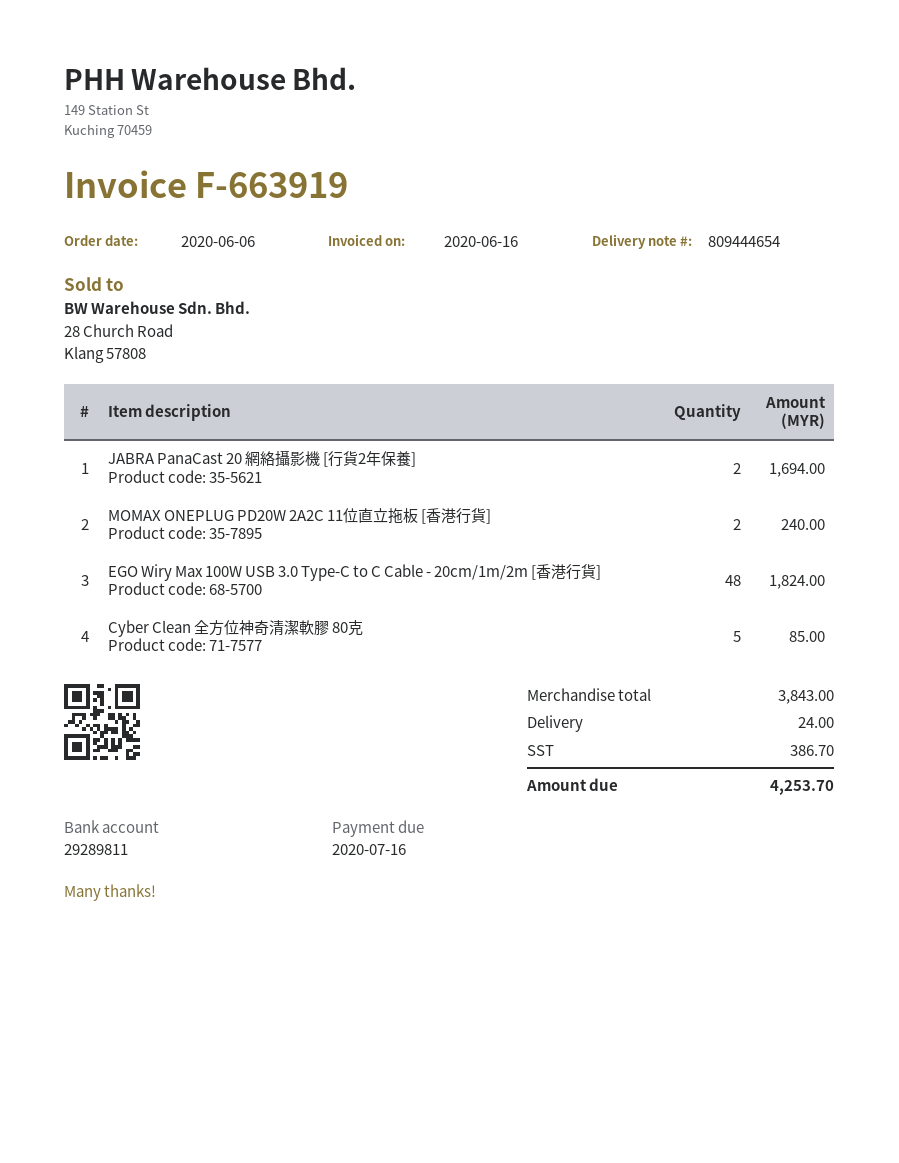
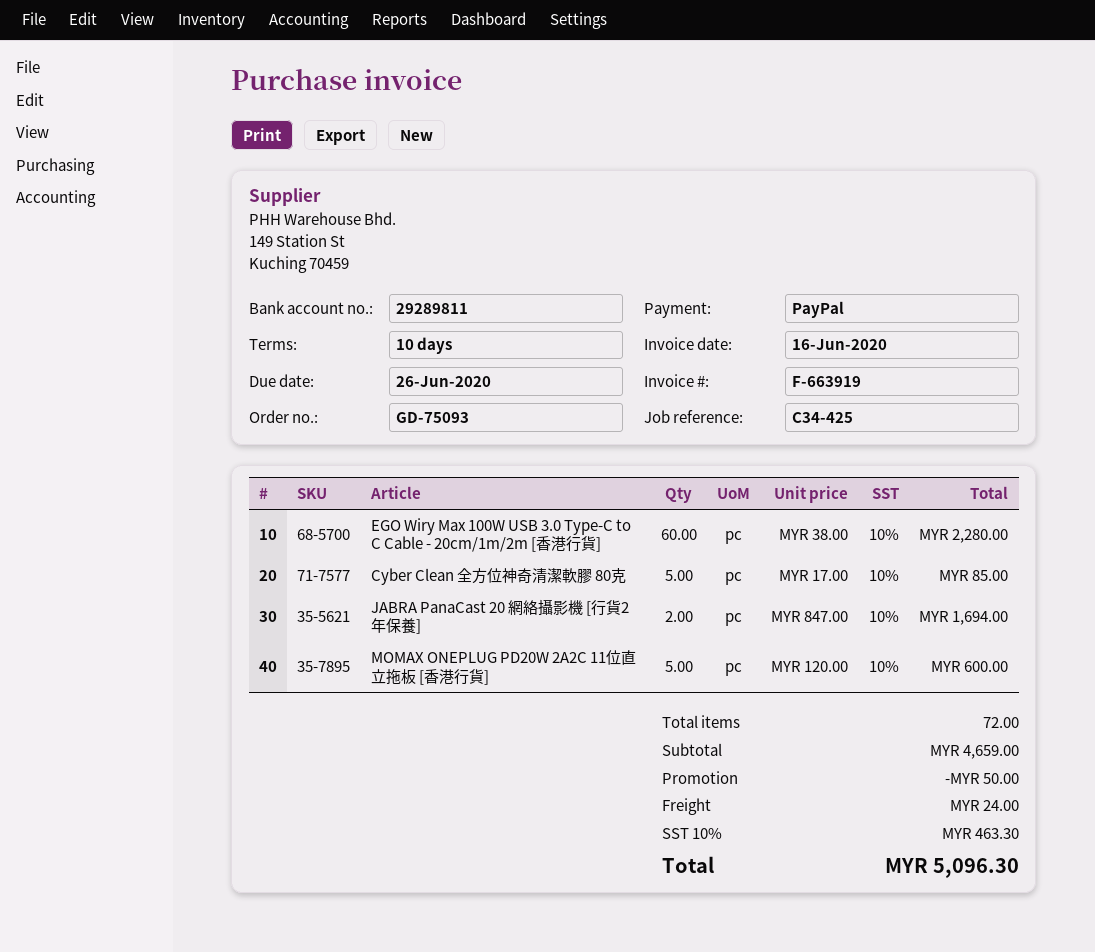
due date: 2020-07-16 -> 2020-06-26
MOMAX ONEPLUG PD20W 2A2C 11位直立拖板 [香港行貨]: 2 for 240.00 -> 5 for 600.00
EGO Wiry Max 100W USB 3.0 Type-C to C Cable - 20cm/1m/2m [香港行貨]: 48 for 1824.00 -> 60 for 2280.00
subtotal: 3843.00 -> 4659.00
discount: none -> 50.00
tax: 386.70 -> 463.30
total: 4253.70 -> 5096.30

